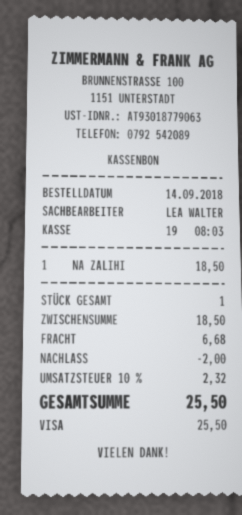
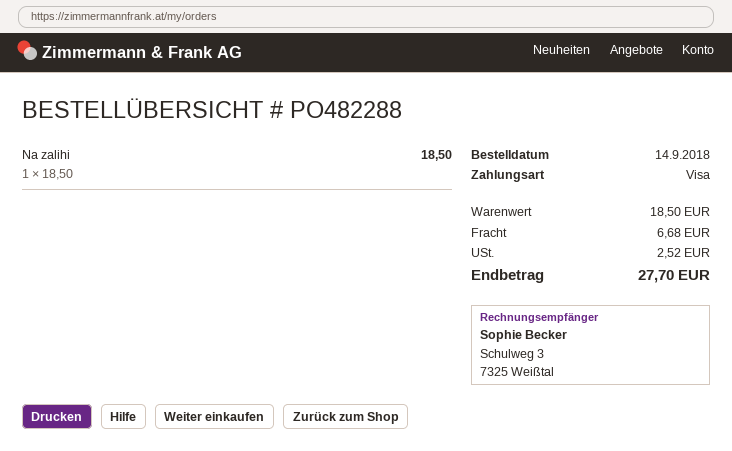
discount: 2.00 -> none
tax: 2.32 -> 2.52
total: 25.50 -> 27.70

